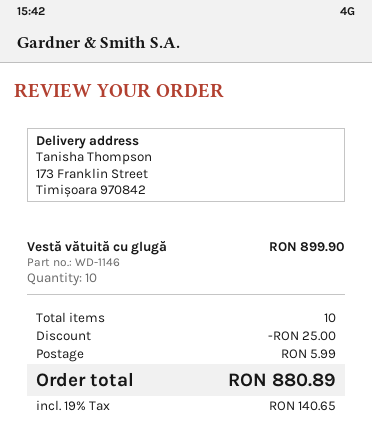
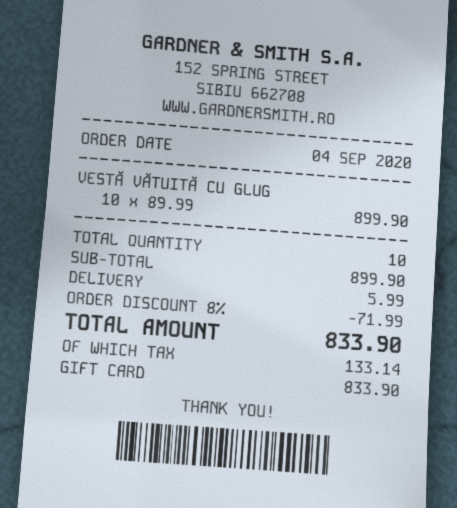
discount: 25.00 -> 71.99
tax: 140.65 -> 133.14
total: 880.89 -> 833.90

